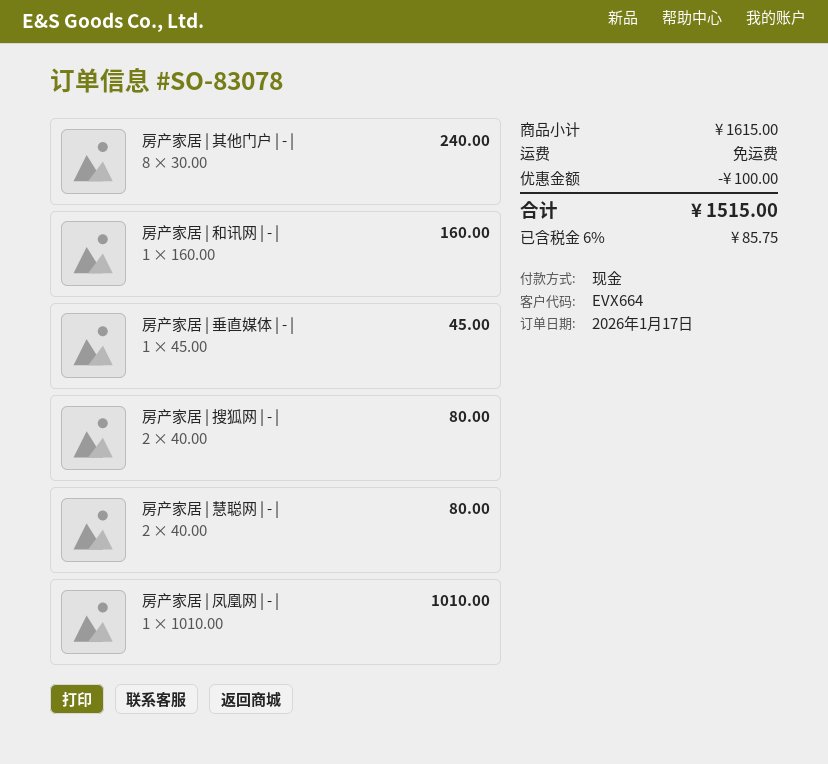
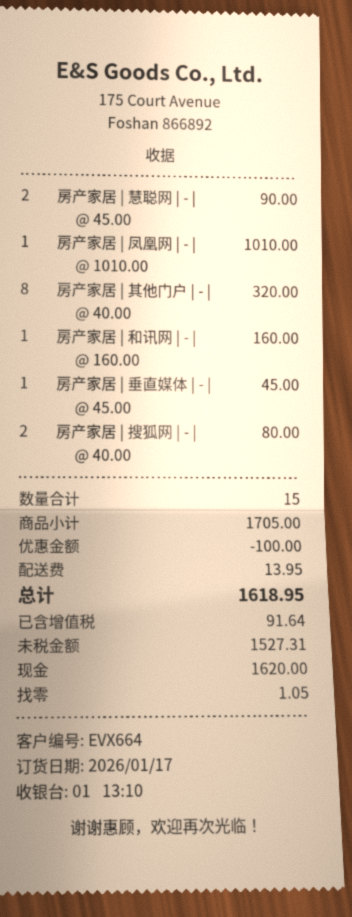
房产家居 | 其他门户 | - |: 8 x 30.00 = 240.00 -> 8 x 40.00 = 320.00
房产家居 | 慧聪网 | - |: 2 x 40.00 = 80.00 -> 2 x 45.00 = 90.00
subtotal: 1615.00 -> 1705.00
shipping: 0.00 -> 13.95
tax: 85.75 -> 91.64
total: 1515.00 -> 1618.95

